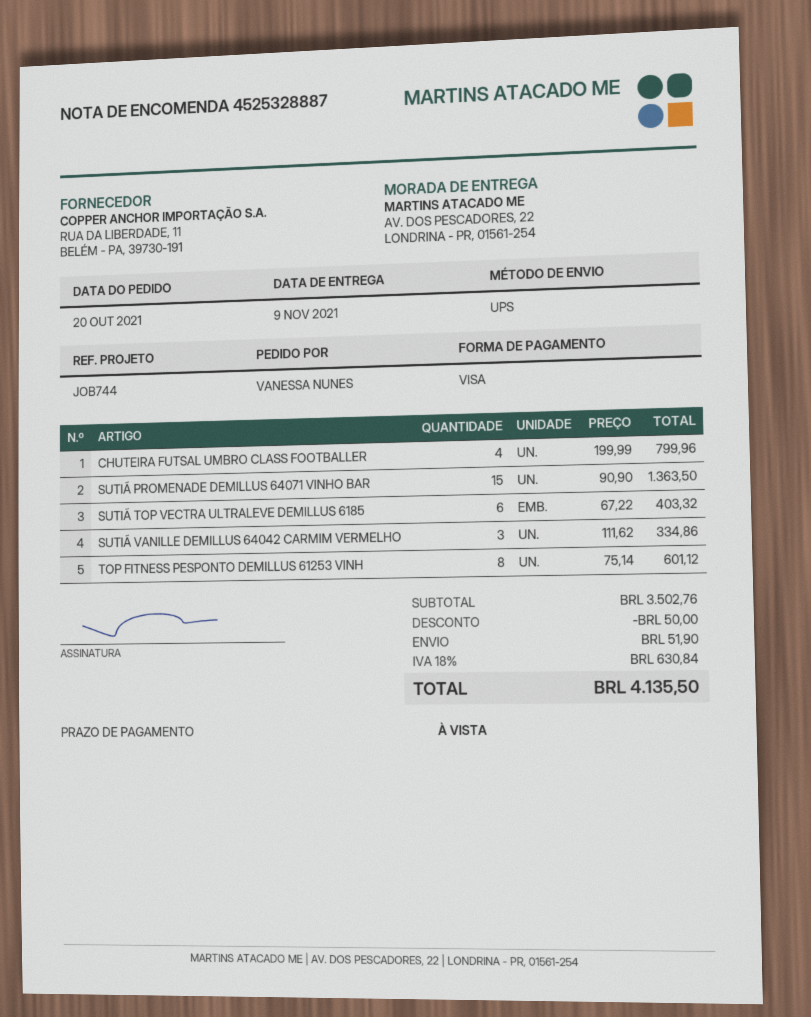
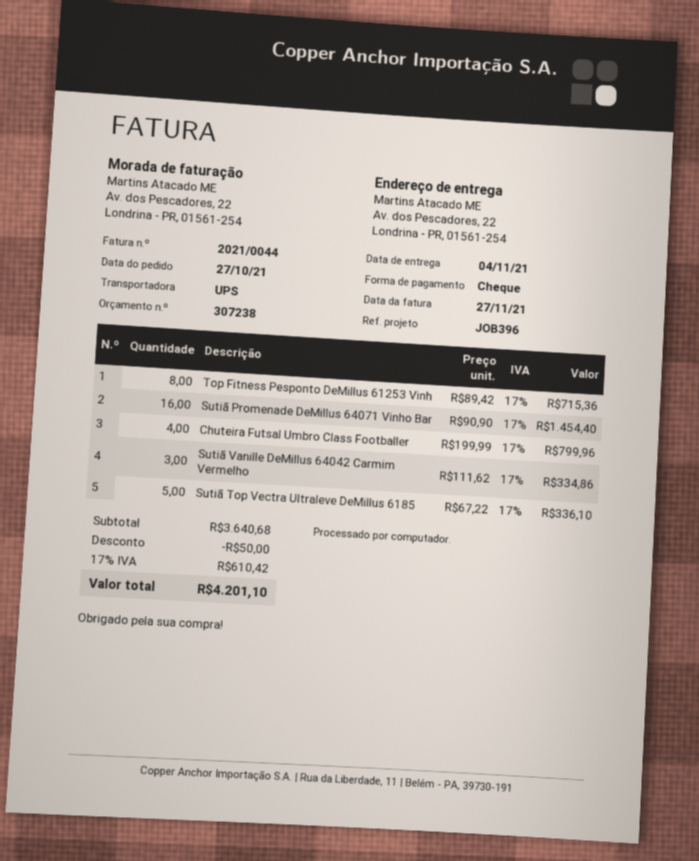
order date: 2021-10-20 -> 2021-10-27
delivery date: 2021-11-09 -> 2021-11-04
reference: JOB744 -> JOB396
payment method: Visa -> cheque
SUTIÃ PROMENADE DEMILLUS 64071 VINHO BAR: 15 x 90.90 = 1363.50 -> 16 x 90.90 = 1454.40
SUTIÃ TOP VECTRA ULTRALEVE DEMILLUS 6185: 6 x 67.22 = 403.32 -> 5 x 67.22 = 336.10
TOP FITNESS PESPONTO DEMILLUS 61253 VINH: 8 x 75.14 = 601.12 -> 8 x 89.42 = 715.36
subtotal: 3502.76 -> 3640.68
shipping: 51.90 -> none
tax: 18% = 630.84 -> 17% = 610.42
total: 4135.50 -> 4201.10

